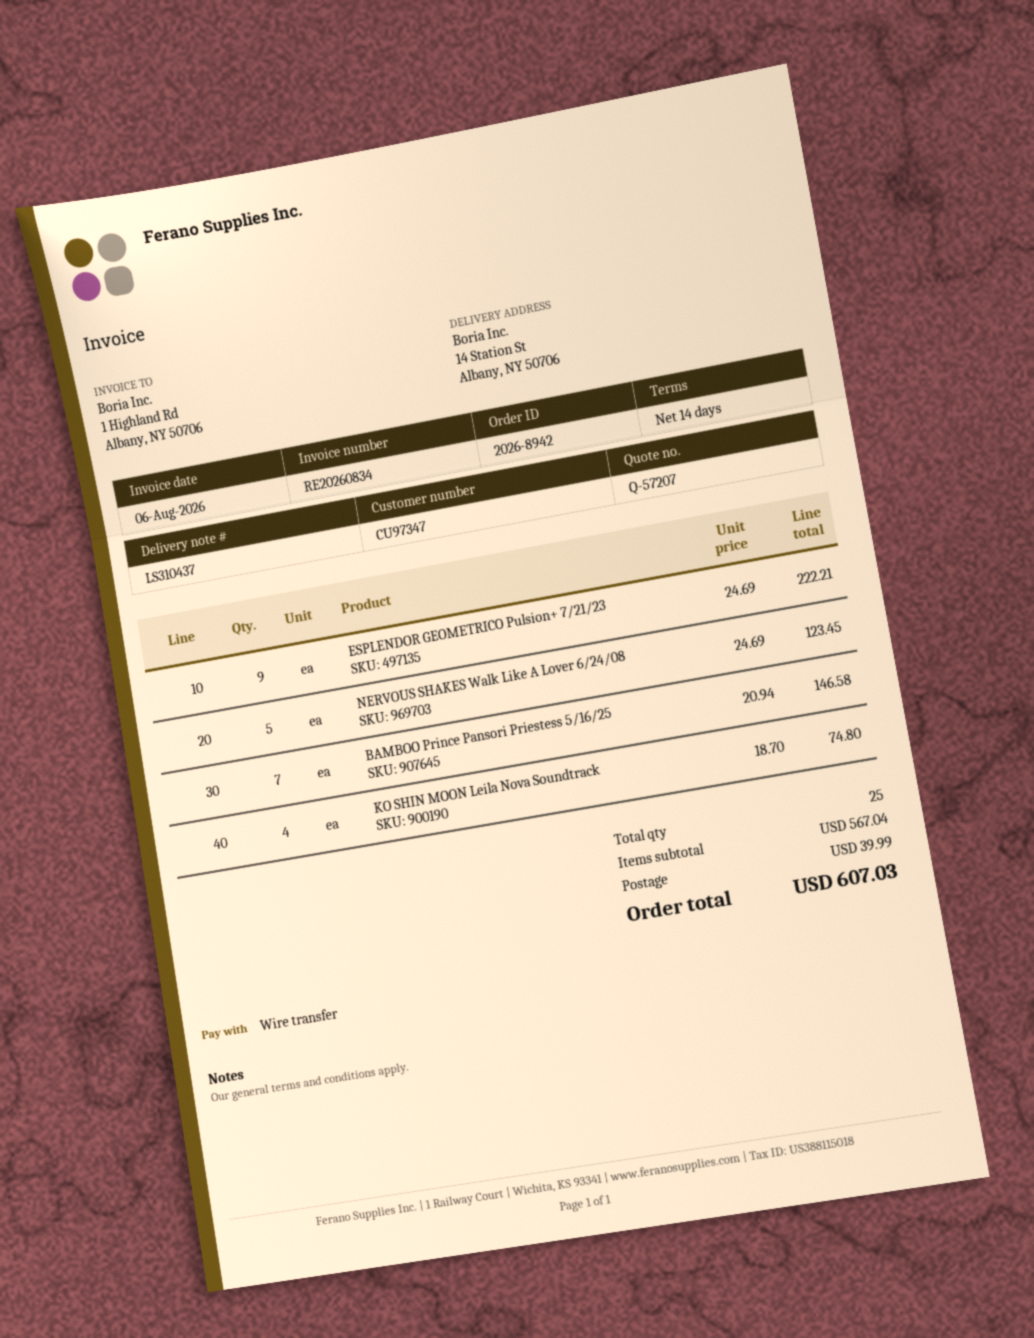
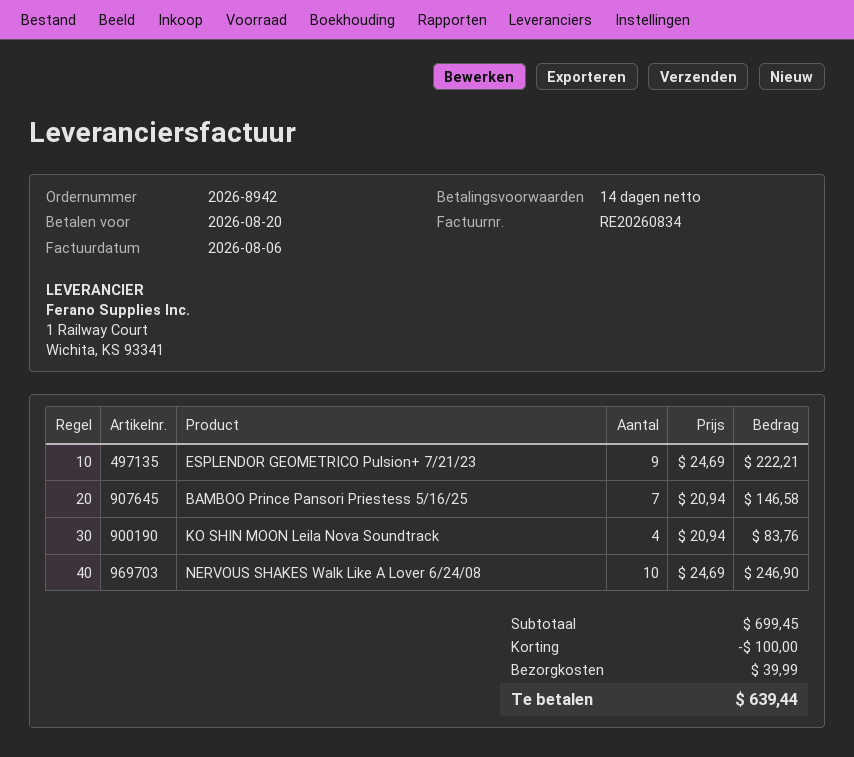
NERVOUS SHAKES Walk Like A Lover 6/24/08: 5 x 24.69 = 123.45 -> 10 x 24.69 = 246.90
KO SHIN MOON Leila Nova Soundtrack: 4 x 18.70 = 74.80 -> 4 x 20.94 = 83.76
subtotal: 567.04 -> 699.45
discount: none -> 100.00
total: 607.03 -> 639.44

